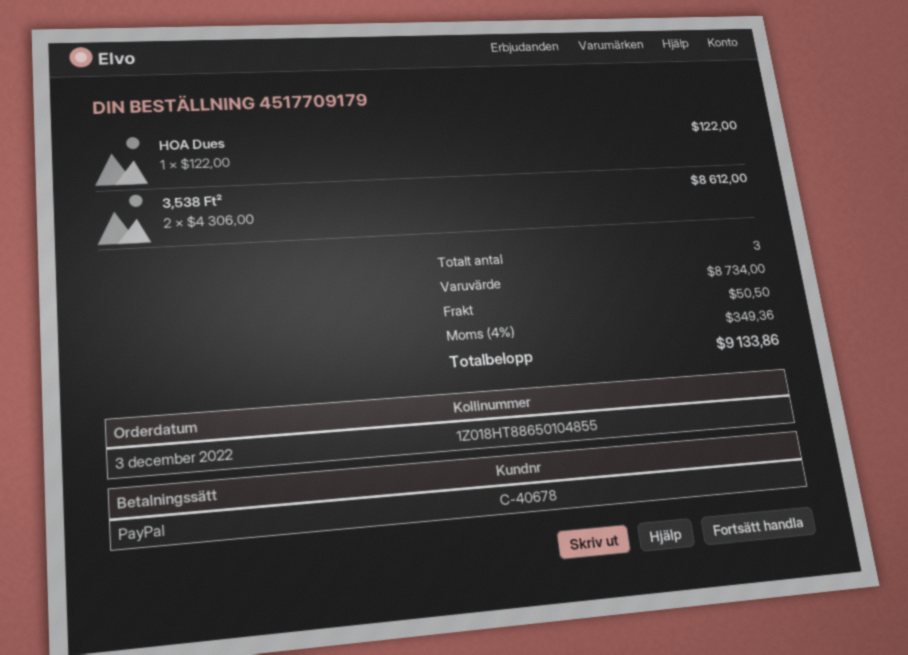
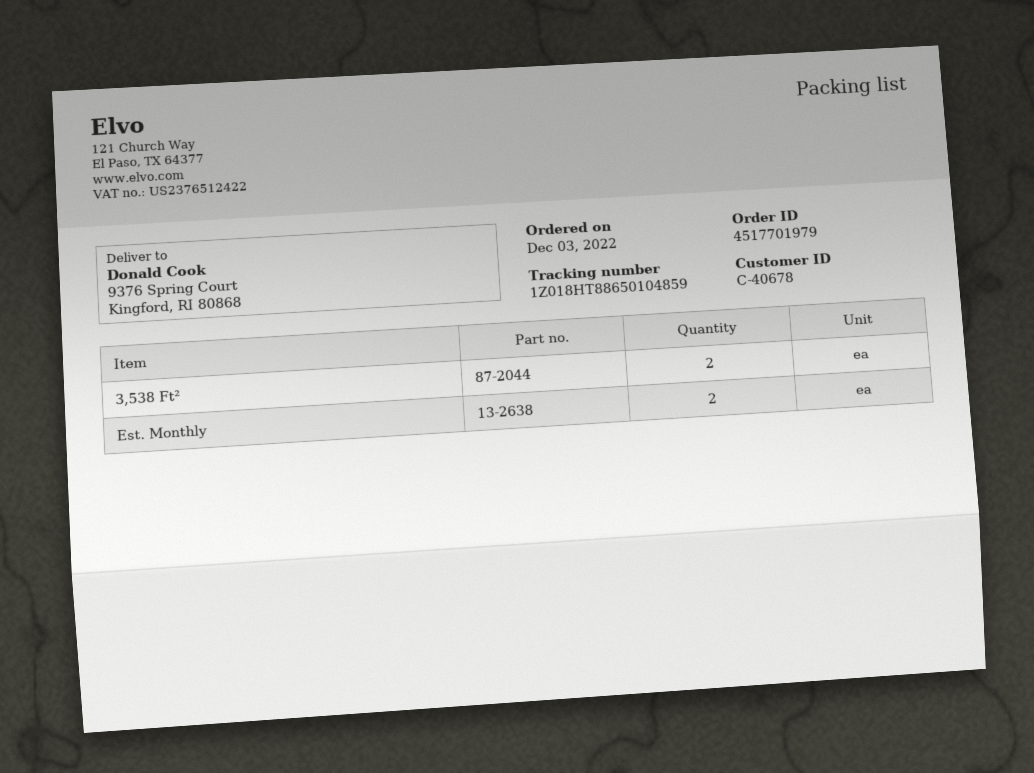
order number: 4517709179 -> 4517701979
tracking number: 1Z018HT88650104855 -> 1Z018HT88650104859
HOA Dues: 1 -> none
Est. Monthly: none -> 2

